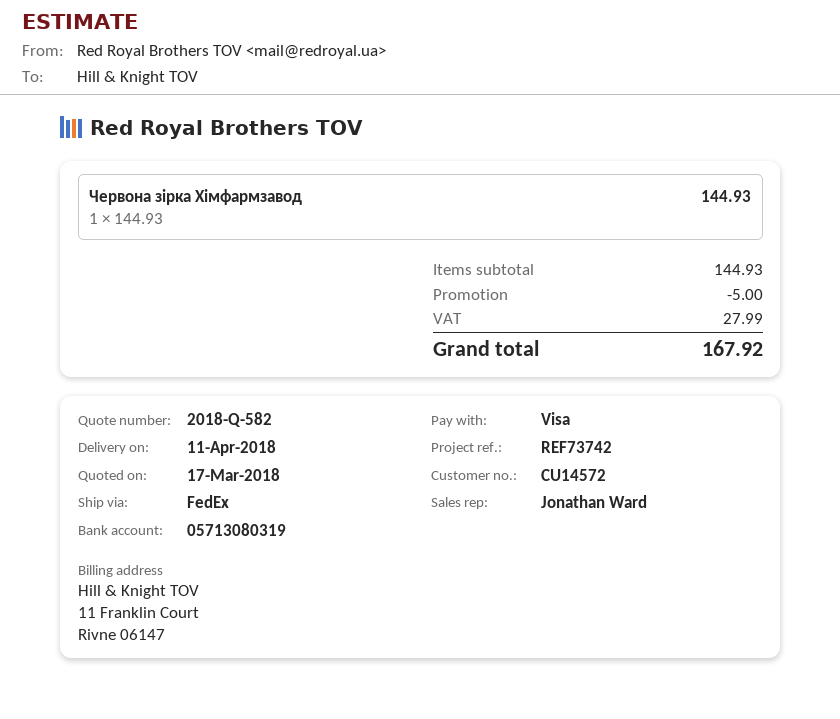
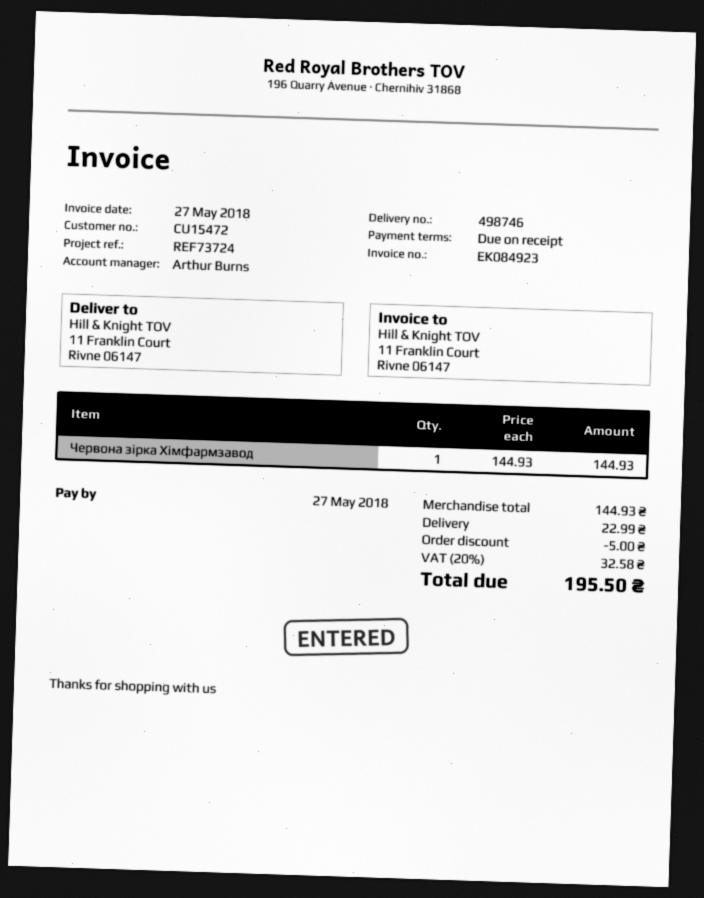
customer number: CU14572 -> CU15472
reference: REF73742 -> REF73724
sales rep: Jonathan Ward -> Arthur Burns
shipping: none -> 22.99
tax: 27.99 -> 32.58
total: 167.92 -> 195.50

